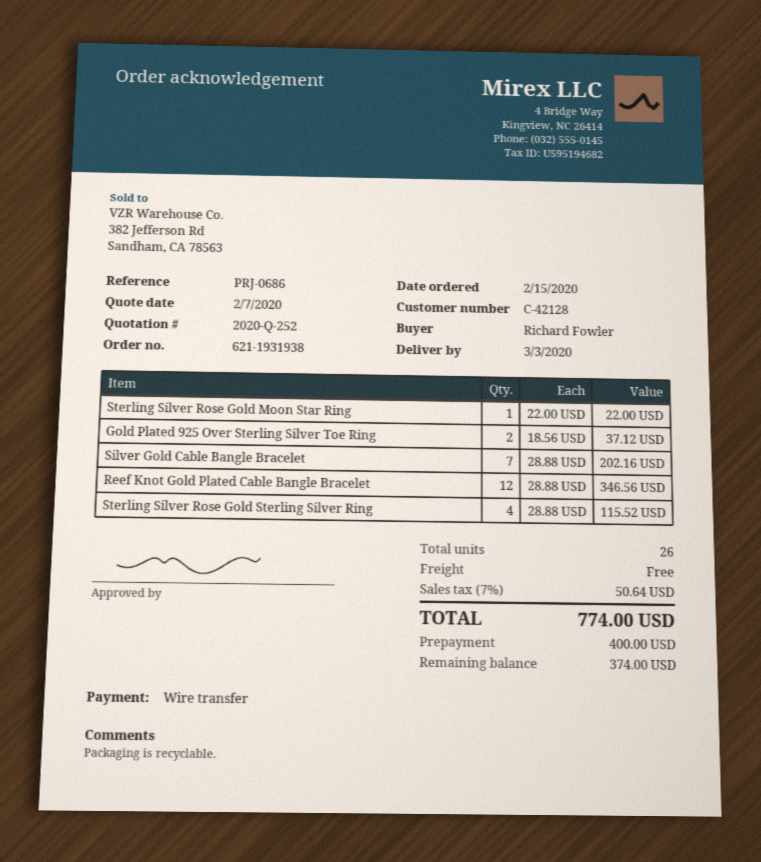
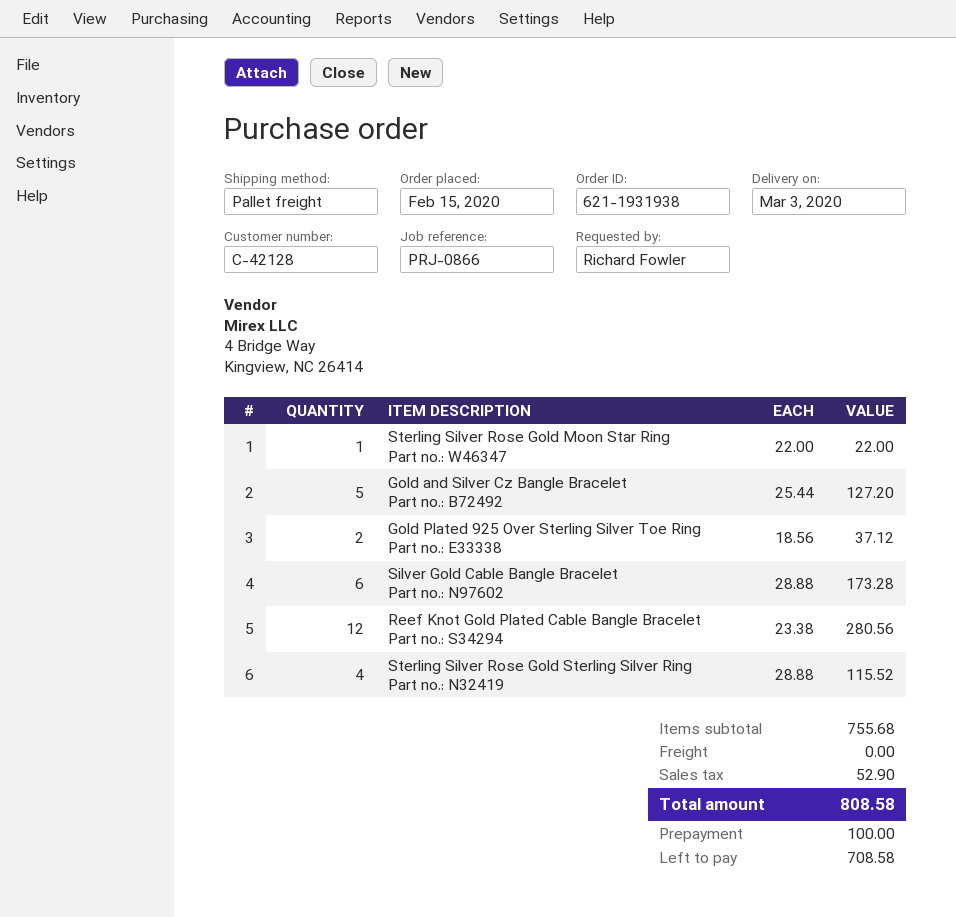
reference: PRJ-0686 -> PRJ-0866
Silver Gold Cable Bangle Bracelet: 7 x 28.88 = 202.16 -> 6 x 28.88 = 173.28
Reef Knot Gold Plated Cable Bangle Bracelet: 12 x 28.88 = 346.56 -> 12 x 23.38 = 280.56
Gold and Silver Cz Bangle Bracelet: none -> 5 x 25.44 = 127.20
tax: 50.64 -> 52.90
total: 774.00 -> 808.58
deposit: 400.00 -> 100.00
balance: 374.00 -> 708.58

